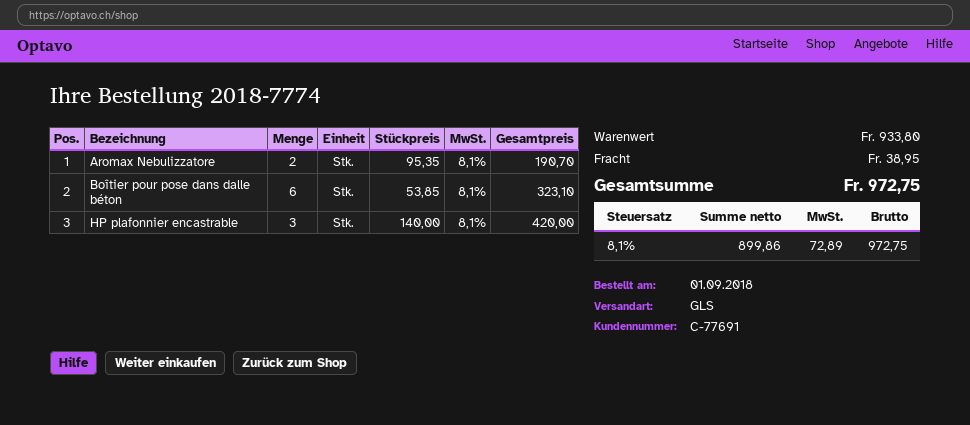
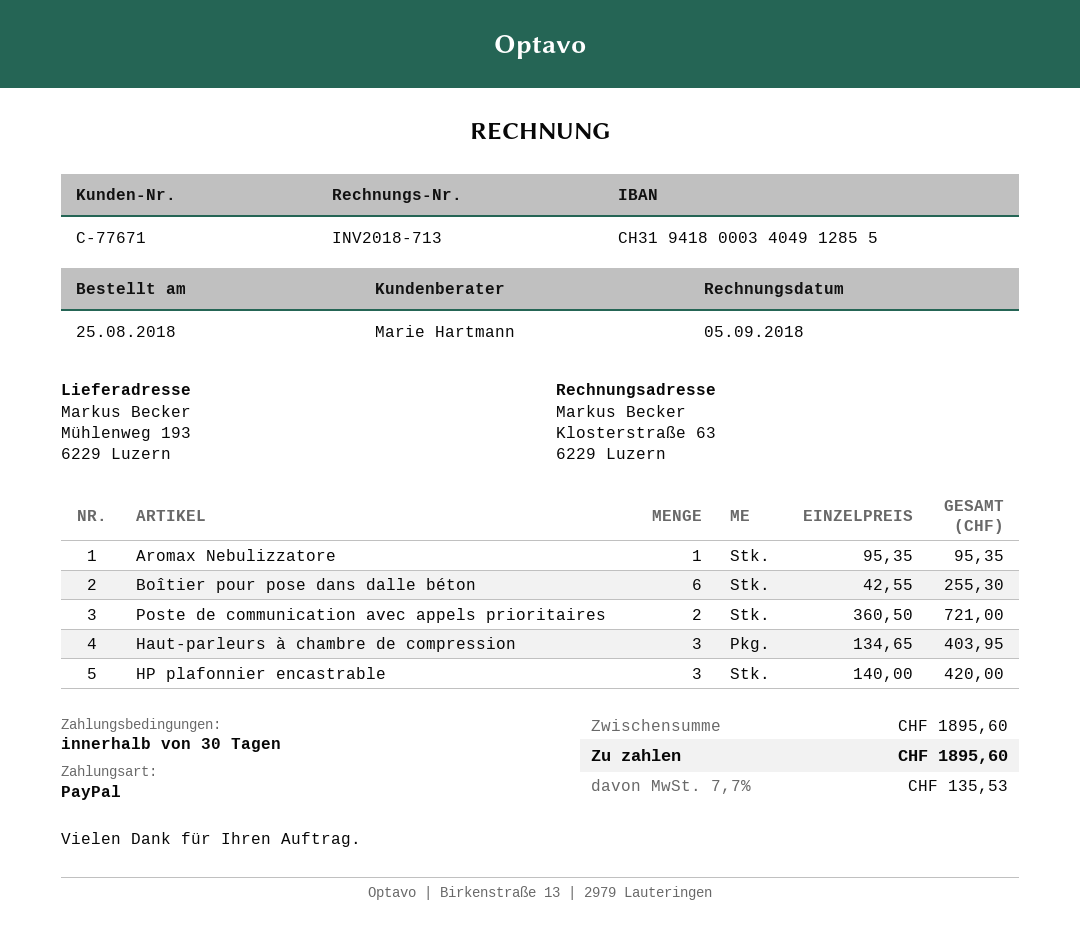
order date: 2018-09-01 -> 2018-08-25
customer number: C-77691 -> C-77671
Aromax Nebulizzatore: 2 x 95.35 = 190.70 -> 1 x 95.35 = 95.35
Boîtier pour pose dans dalle béton: 6 x 53.85 = 323.10 -> 6 x 42.55 = 255.30
Poste de communication avec appels prioritaires: none -> 2 x 360.50 = 721.00
Haut-parleurs à chambre de compression: none -> 3 x 134.65 = 403.95
subtotal: 933.80 -> 1895.60
shipping: 38.95 -> none
tax: 8.1% = 72.89 -> 7.7% = 135.53
total: 972.75 -> 1895.60

